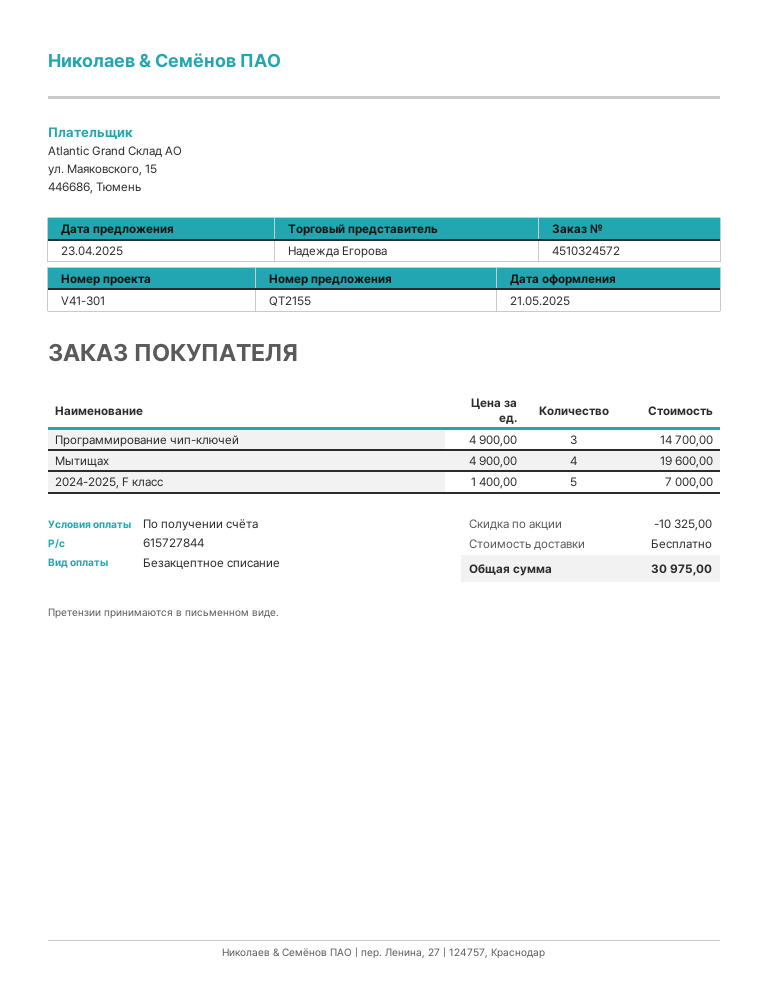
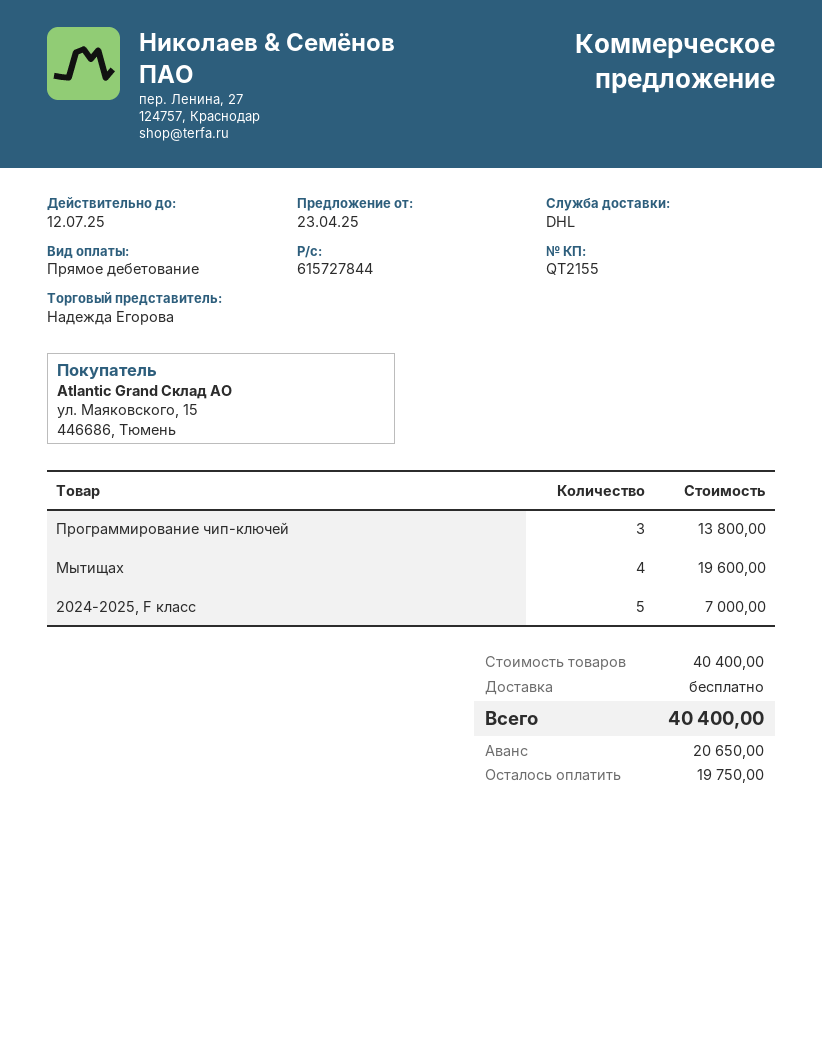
Программирование чип-ключей: 3 for 14700.00 -> 3 for 13800.00
discount: 10325.00 -> none
total: 30975.00 -> 40400.00

